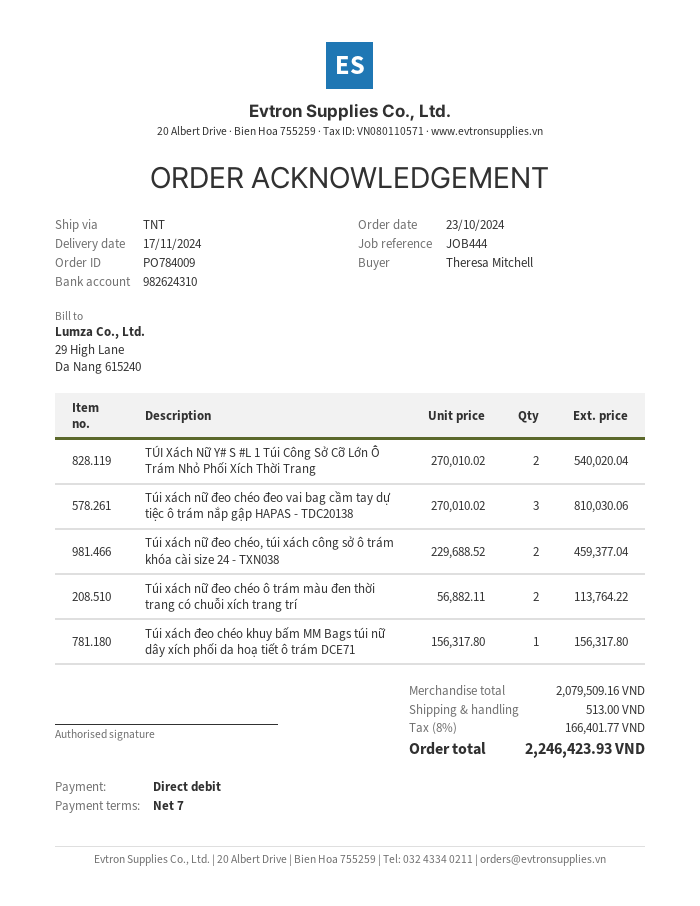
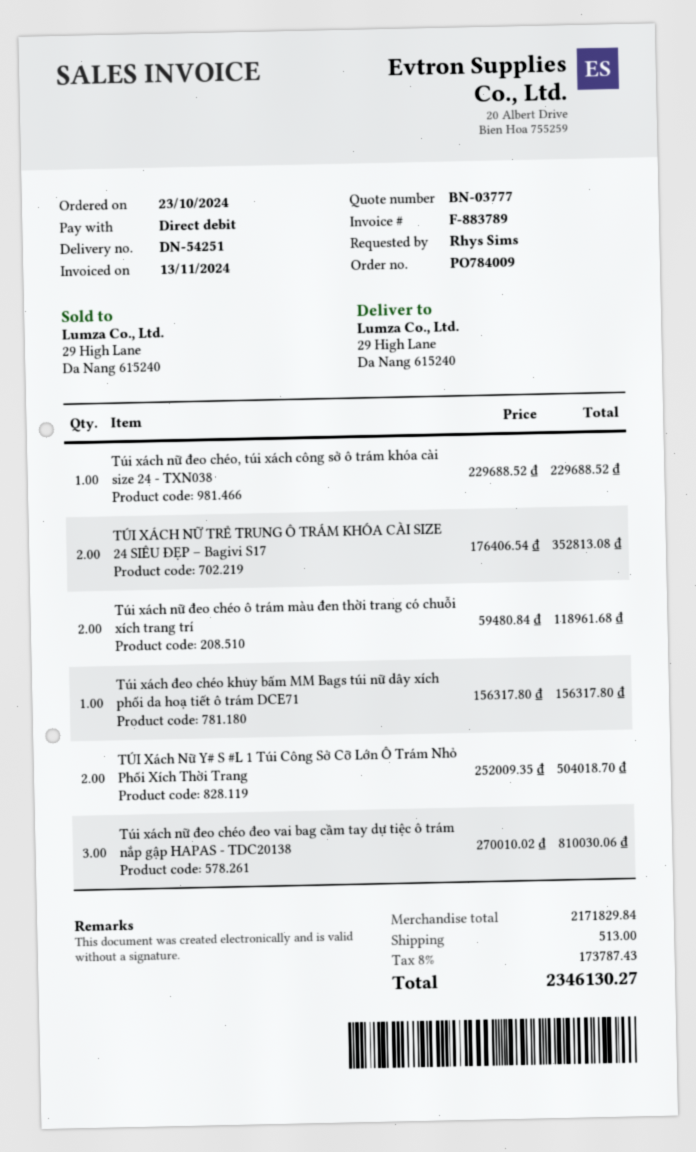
ordered by: Theresa Mitchell -> Rhys Sims
TÚI Xách Nữ Y# S #L 1 Túi Công Sở Cỡ Lớn Ô Trám Nhỏ Phối Xích Thời Trang: 2 x 270010.02 = 540020.04 -> 2 x 252009.35 = 504018.70
Túi xách nữ đeo chéo, túi xách công sở ô trám khóa cài size 24 - TXN038: 2 x 229688.52 = 459377.04 -> 1 x 229688.52 = 229688.52
Túi xách nữ đeo chéo ô trám màu đen thời trang có chuỗi xích trang trí: 2 x 56882.11 = 113764.22 -> 2 x 59480.84 = 118961.68
TÚI XÁCH NỮ TRẺ TRUNG Ô TRÁM KHÓA CÀI SIZE 24 SIÊU ĐẸP – Bagivi S17: none -> 2 x 176406.54 = 352813.08
subtotal: 2079509.16 -> 2171829.84
tax: 8% = 166401.77 -> 8% = 173787.43
total: 2246423.93 -> 2346130.27

